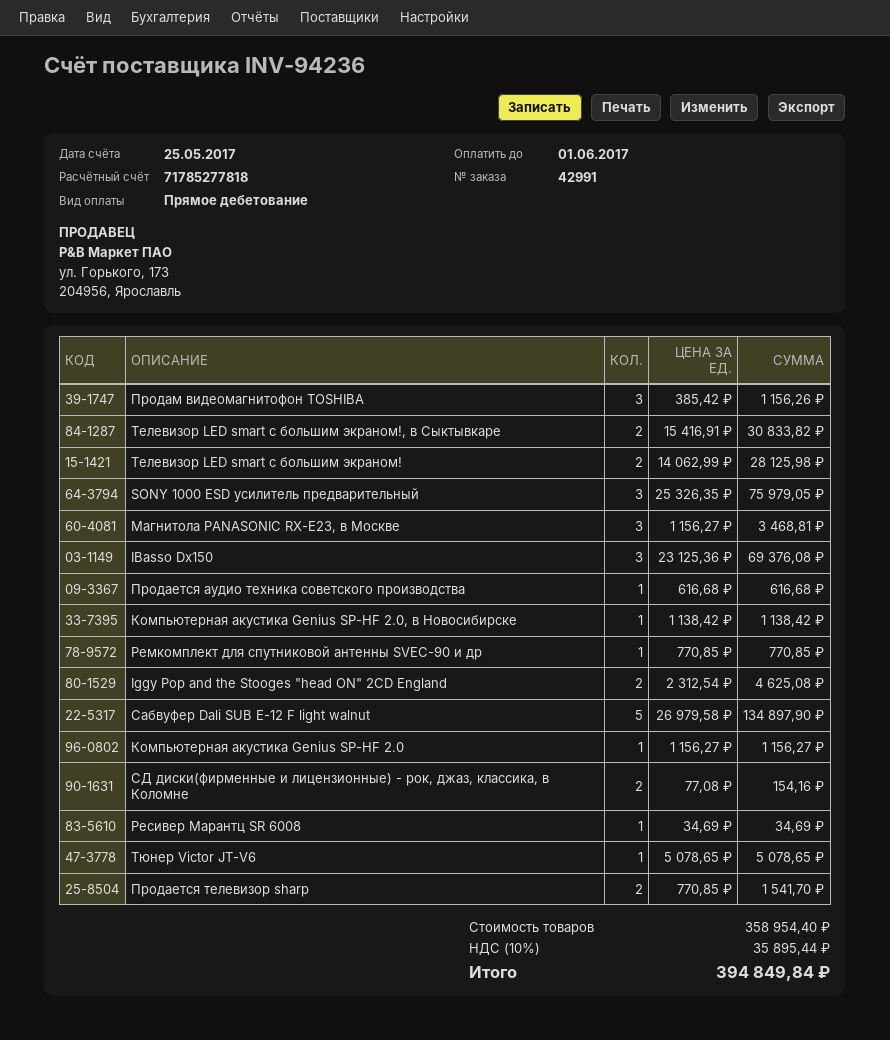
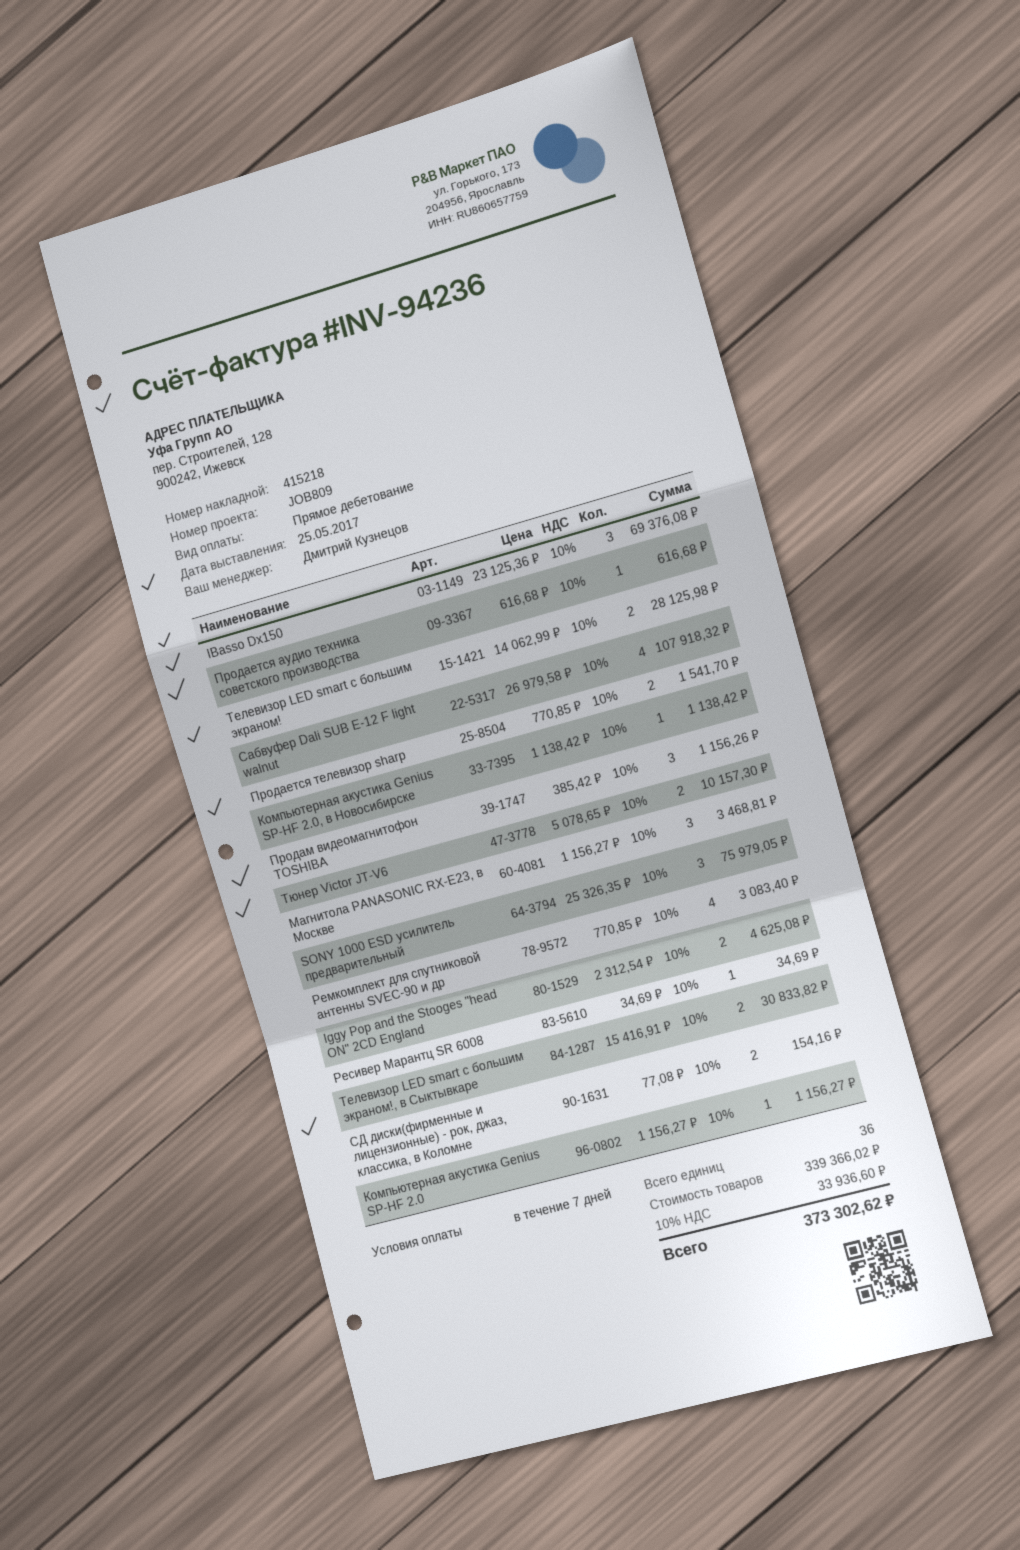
Ремкомплект для спутниковой антенны SVEC-90 и др: 1 x 770.85 = 770.85 -> 4 x 770.85 = 3083.40
Сабвуфер Dali SUB E-12 F light walnut: 5 x 26979.58 = 134897.90 -> 4 x 26979.58 = 107918.32
Тюнер Victor JT-V6: 1 x 5078.65 = 5078.65 -> 2 x 5078.65 = 10157.30
subtotal: 358954.40 -> 339366.02
tax: 10% = 35895.44 -> 10% = 33936.60
total: 394849.84 -> 373302.62

